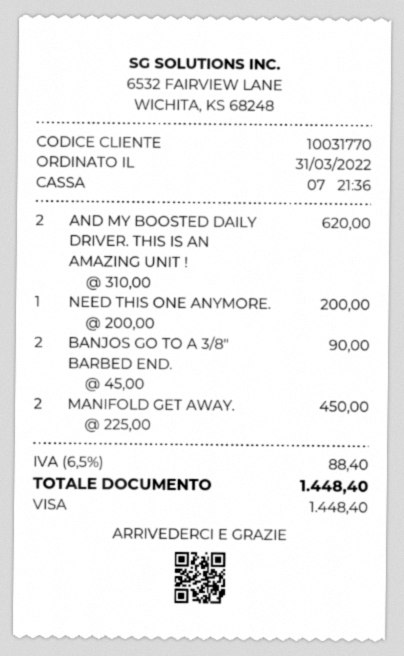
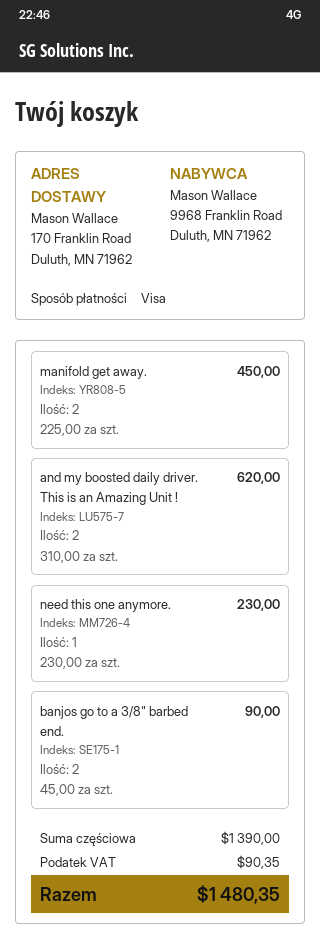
NEED THIS ONE ANYMORE.: 1 x 200.00 = 200.00 -> 1 x 230.00 = 230.00
tax: 88.40 -> 90.35
total: 1448.40 -> 1480.35

